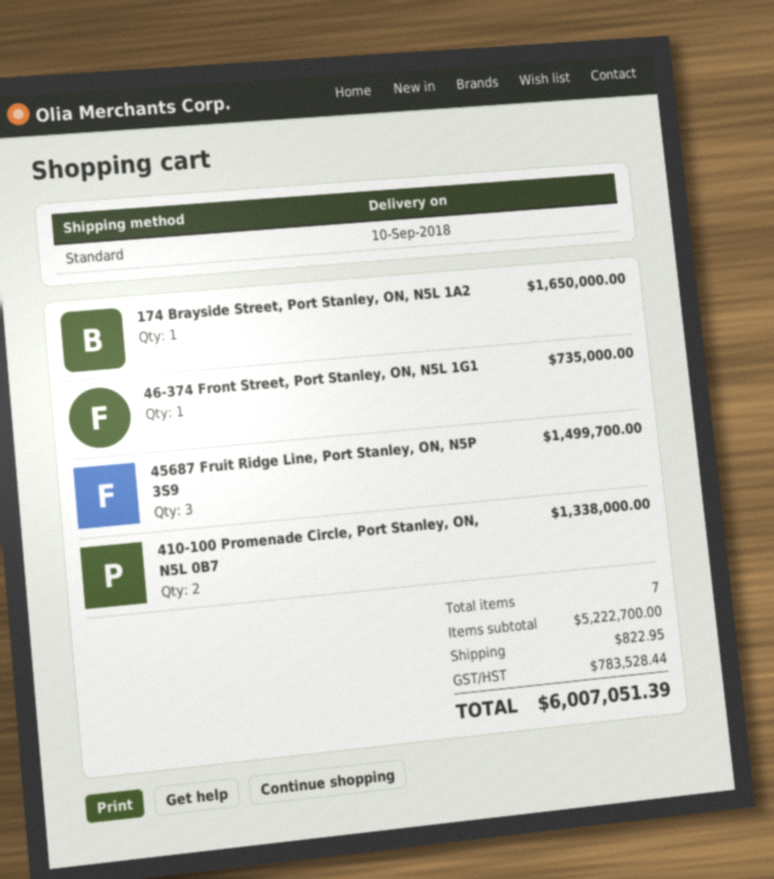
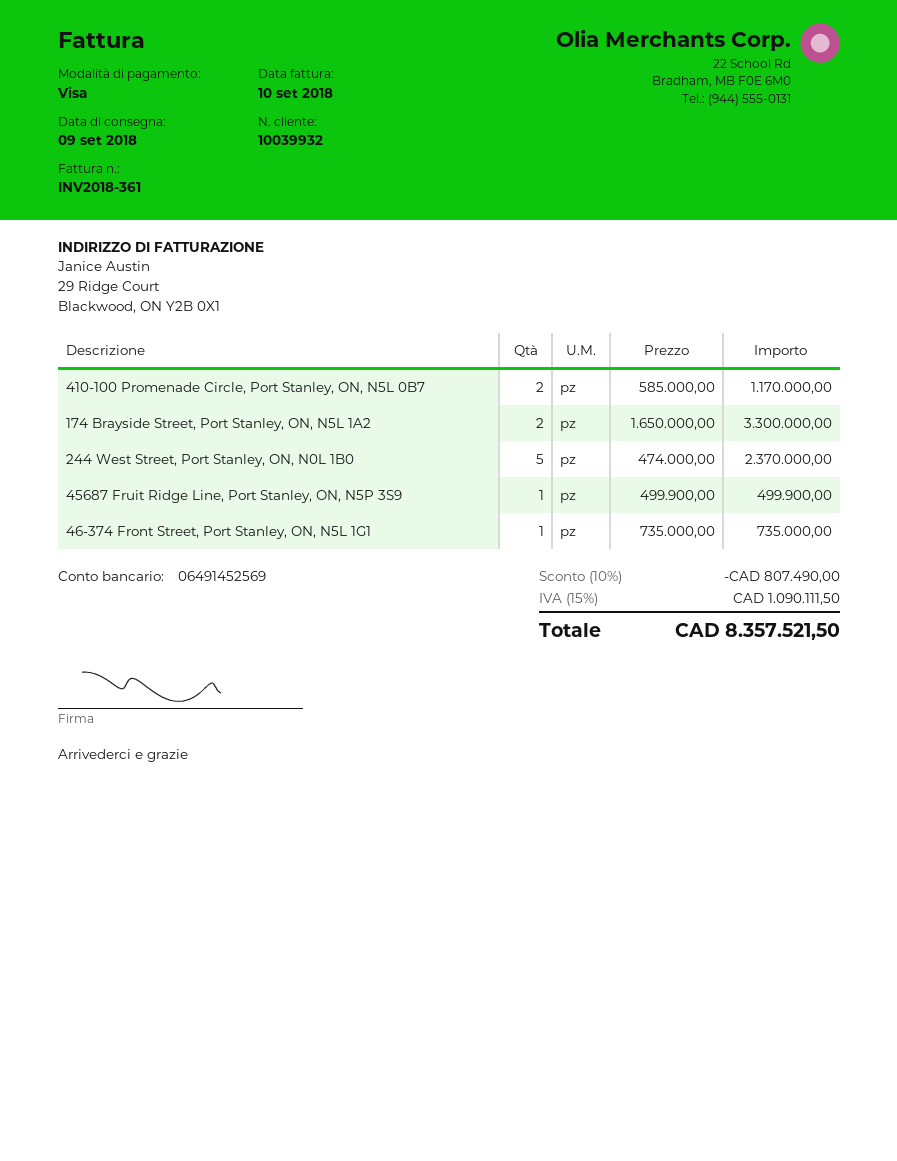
delivery date: 2018-09-10 -> 2018-09-09
174 Brayside Street, Port Stanley, ON, N5L 1A2: 1 for 1650000.00 -> 2 for 3300000.00
45687 Fruit Ridge Line, Port Stanley, ON, N5P 3S9: 3 for 1499700.00 -> 1 for 499900.00
410-100 Promenade Circle, Port Stanley, ON, N5L 0B7: 2 for 1338000.00 -> 2 for 1170000.00
244 West Street, Port Stanley, ON, N0L 1B0: none -> 5 for 2370000.00
discount: none -> 10% = 807490.00
shipping: 822.95 -> none
tax: 783528.44 -> 1090111.50
total: 6007051.39 -> 8357521.50

